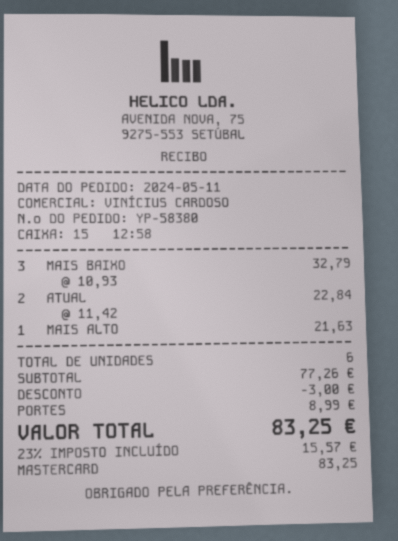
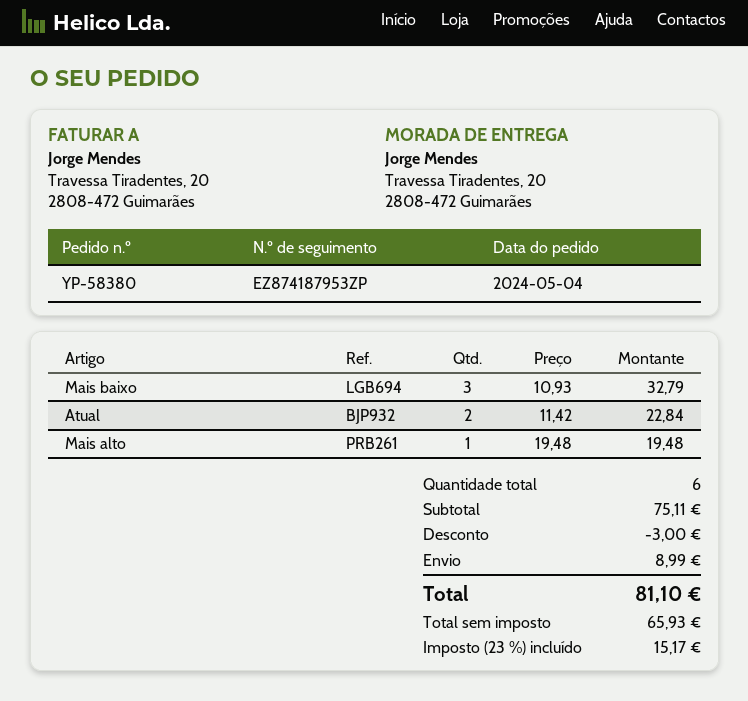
order date: 2024-05-11 -> 2024-05-04
MAIS ALTO: 1 x 21.63 = 21.63 -> 1 x 19.48 = 19.48
subtotal: 77.26 -> 75.11
tax: 23% = 15.57 -> 23% = 15.17
total: 83.25 -> 81.10

